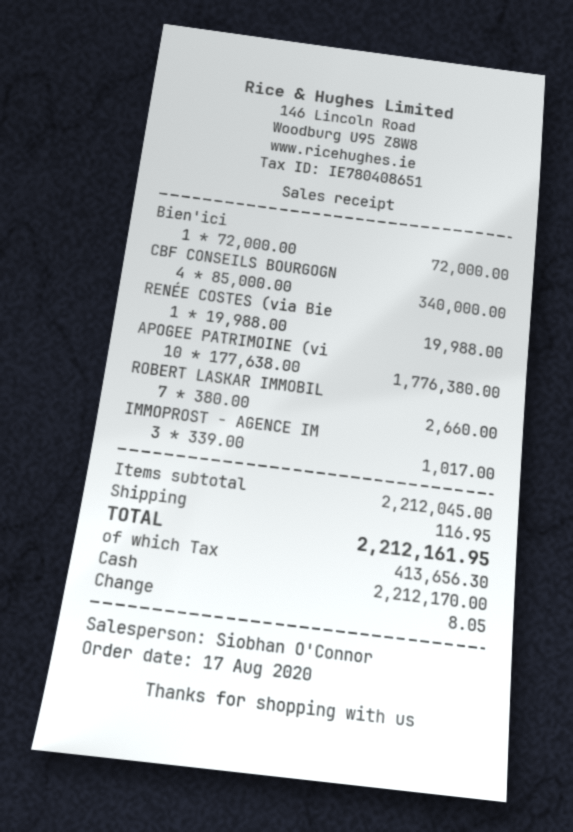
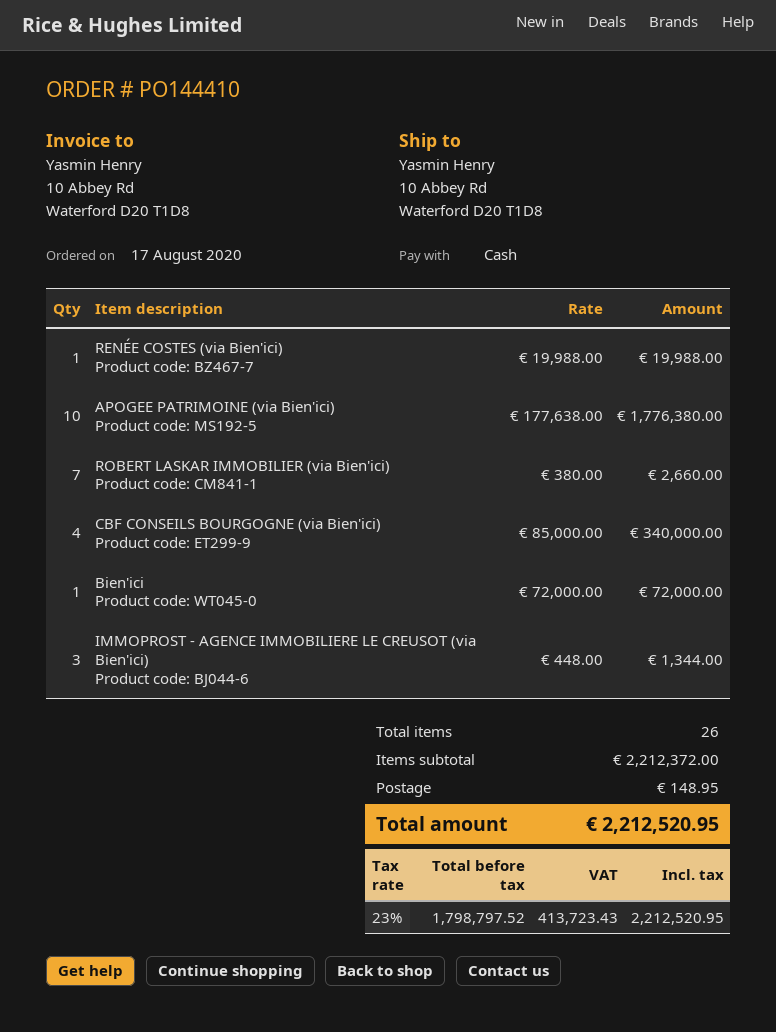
IMMOPROST - AGENCE IM: 3 x 339.00 = 1017.00 -> 3 x 448.00 = 1344.00
subtotal: 2212045.00 -> 2212372.00
shipping: 116.95 -> 148.95
tax: 413656.30 -> 413723.43
total: 2212161.95 -> 2212520.95

